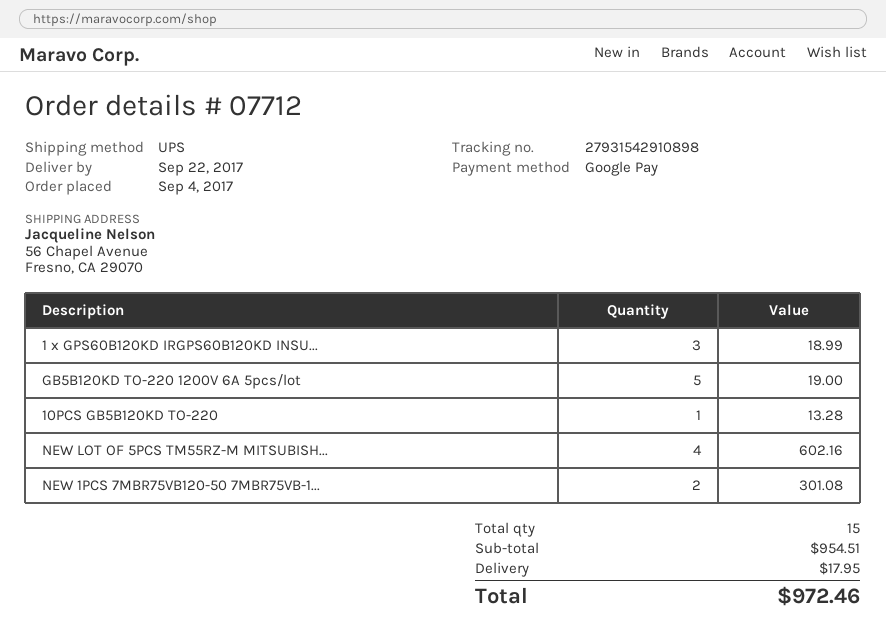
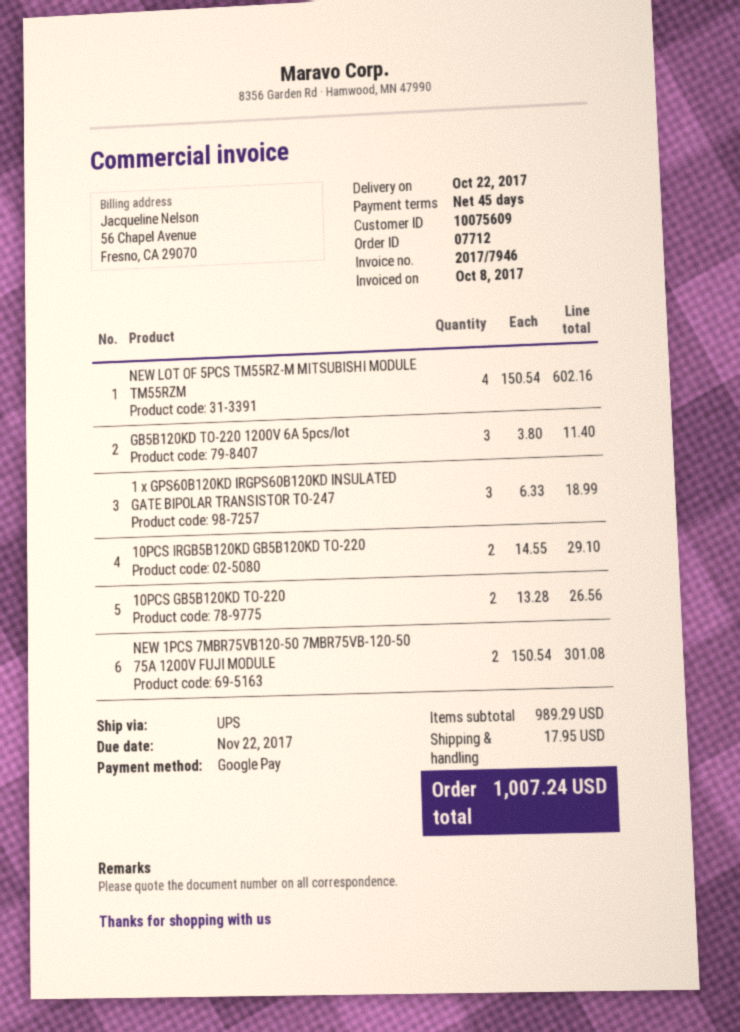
delivery date: 2017-09-22 -> 2017-10-22
GB5B120KD TO-220 1200V 6A 5pcs/lot: 5 for 19.00 -> 3 for 11.40
10PCS GB5B120KD TO-220: 1 for 13.28 -> 2 for 26.56
10PCS IRGB5B120KD GB5B120KD TO-220: none -> 2 for 29.10
subtotal: 954.51 -> 989.29
total: 972.46 -> 1007.24

